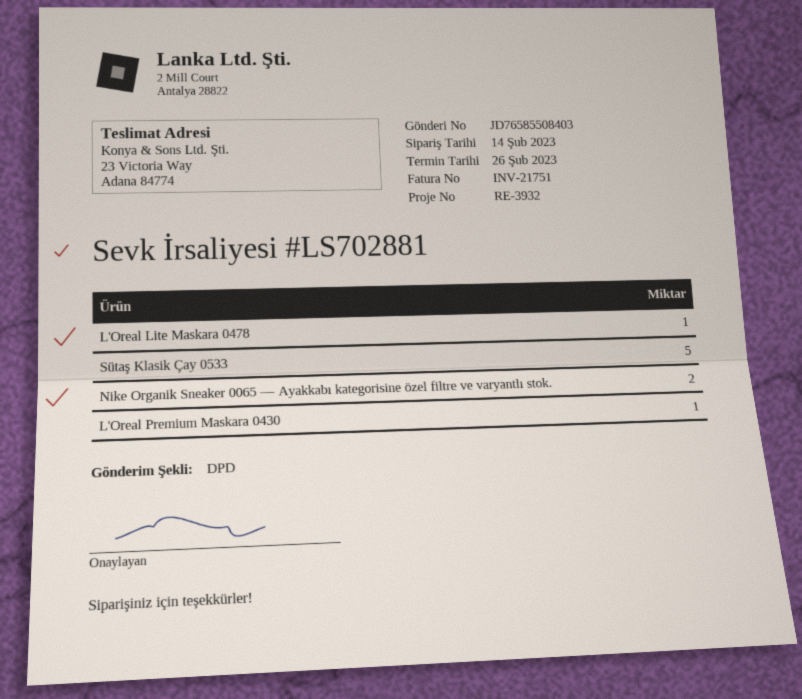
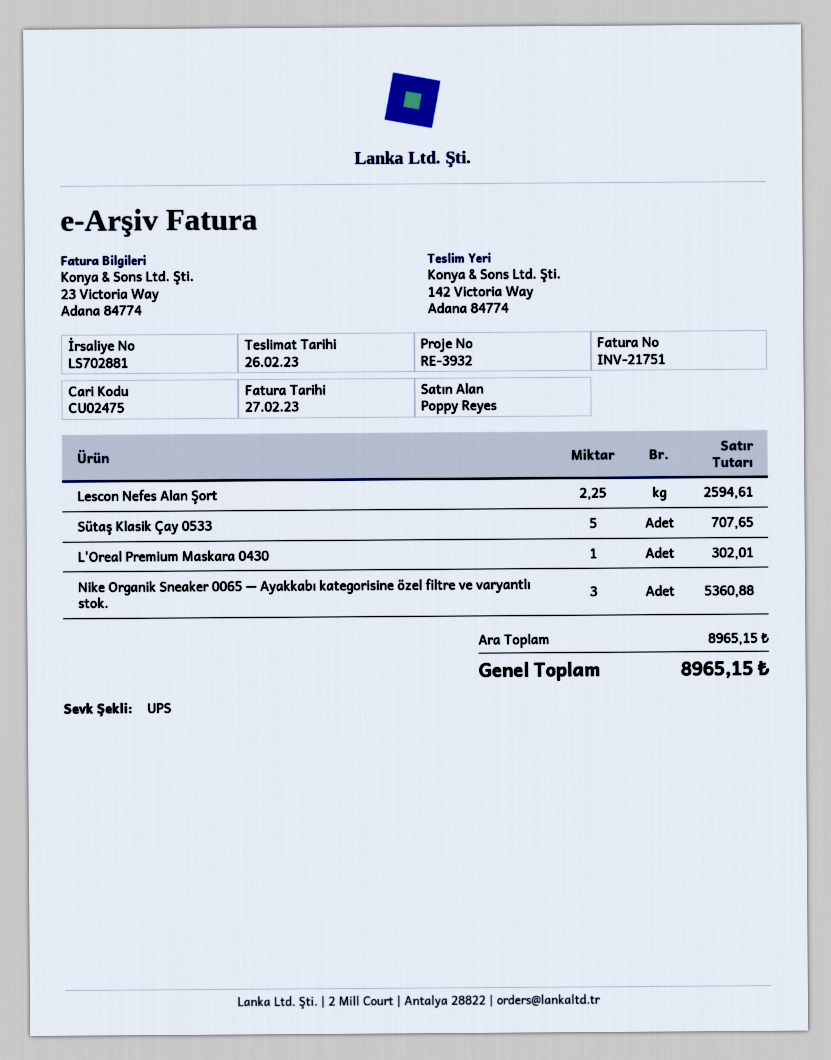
shipping method: DPD -> UPS
ship to: 23 Victoria Way, Adana 84774 -> 142 Victoria Way, Adana 84774
L'Oreal Lite Maskara 0478: 1 -> none
Nike Organik Sneaker 0065 — Ayakkabı kategorisine özel filtre ve varyantlı stok.: 2 -> 3
Lescon Nefes Alan Şort: none -> 2.25

